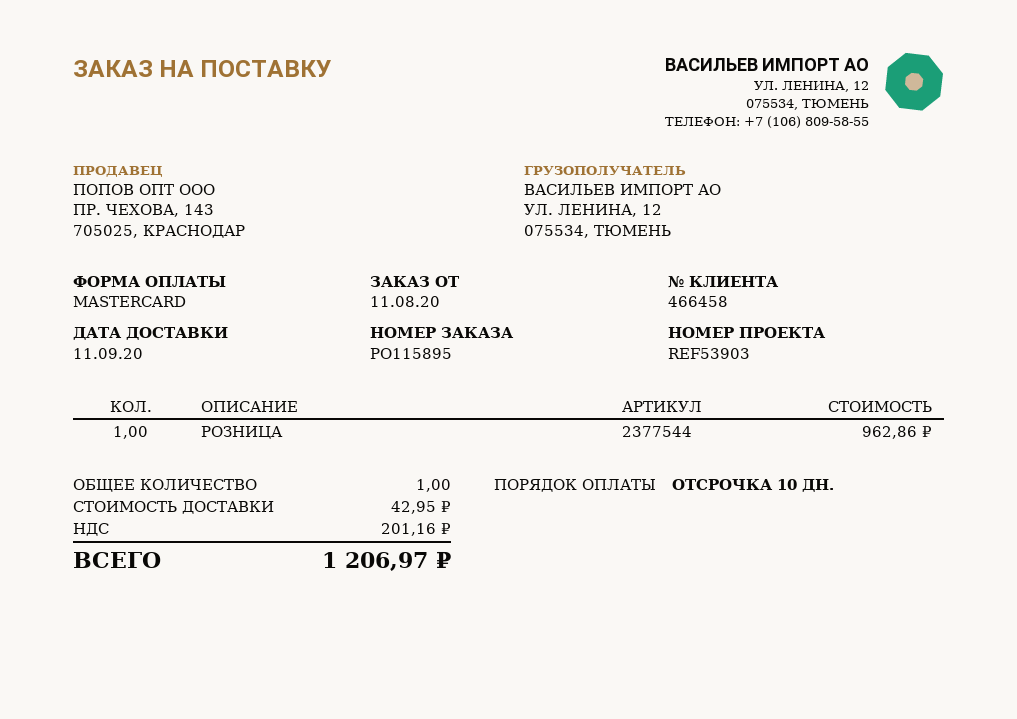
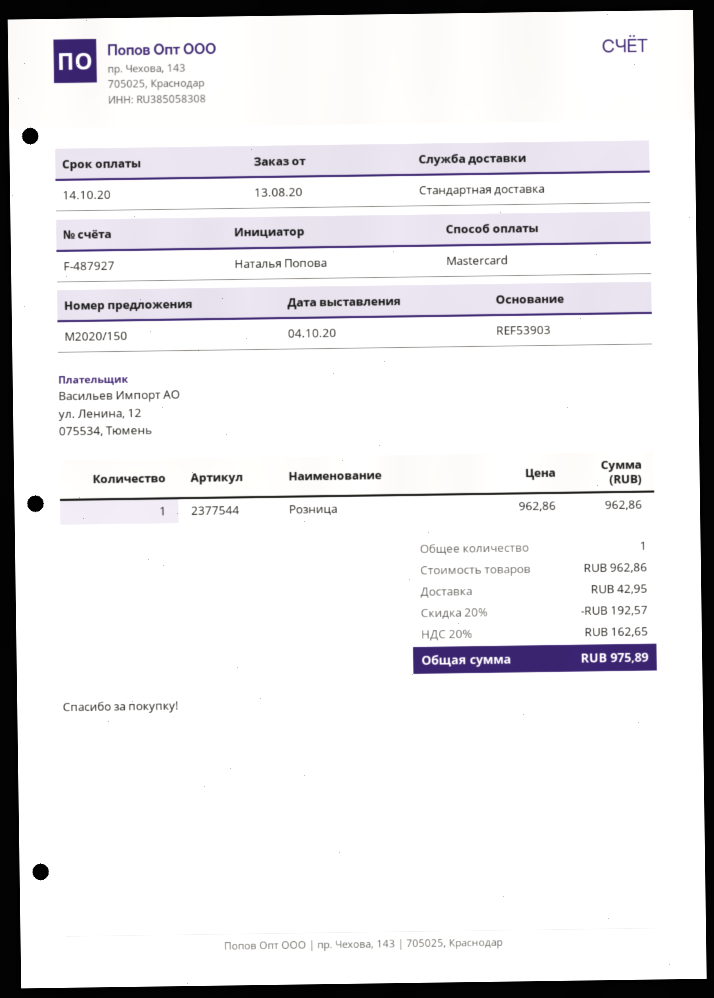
order date: 2020-08-11 -> 2020-08-13
discount: none -> 20% = 192.57
tax: 201.16 -> 162.65
total: 1206.97 -> 975.89

